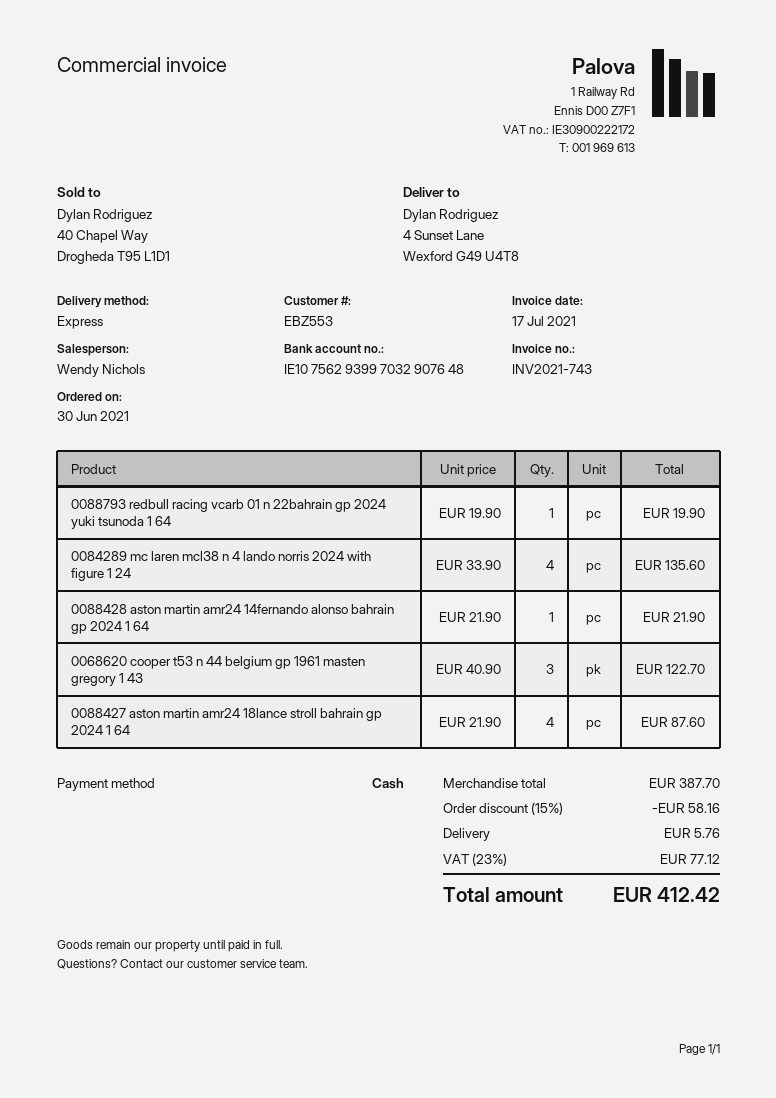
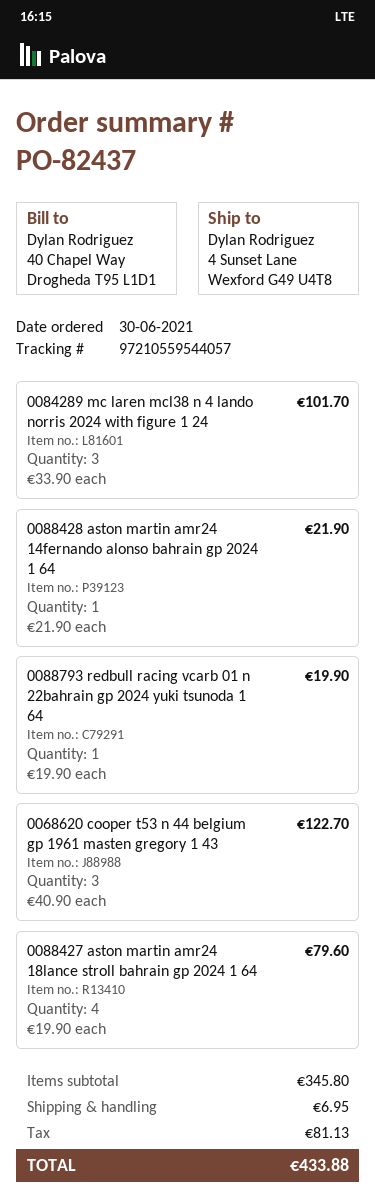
0084289 mc laren mcl38 n 4 lando norris 2024 with figure 1 24: 4 x 33.90 = 135.60 -> 3 x 33.90 = 101.70
0088427 aston martin amr24 18lance stroll bahrain gp 2024 1 64: 4 x 21.90 = 87.60 -> 4 x 19.90 = 79.60
subtotal: 387.70 -> 345.80
discount: 15% = 58.16 -> none
shipping: 5.76 -> 6.95
tax: 77.12 -> 81.13
total: 412.42 -> 433.88

